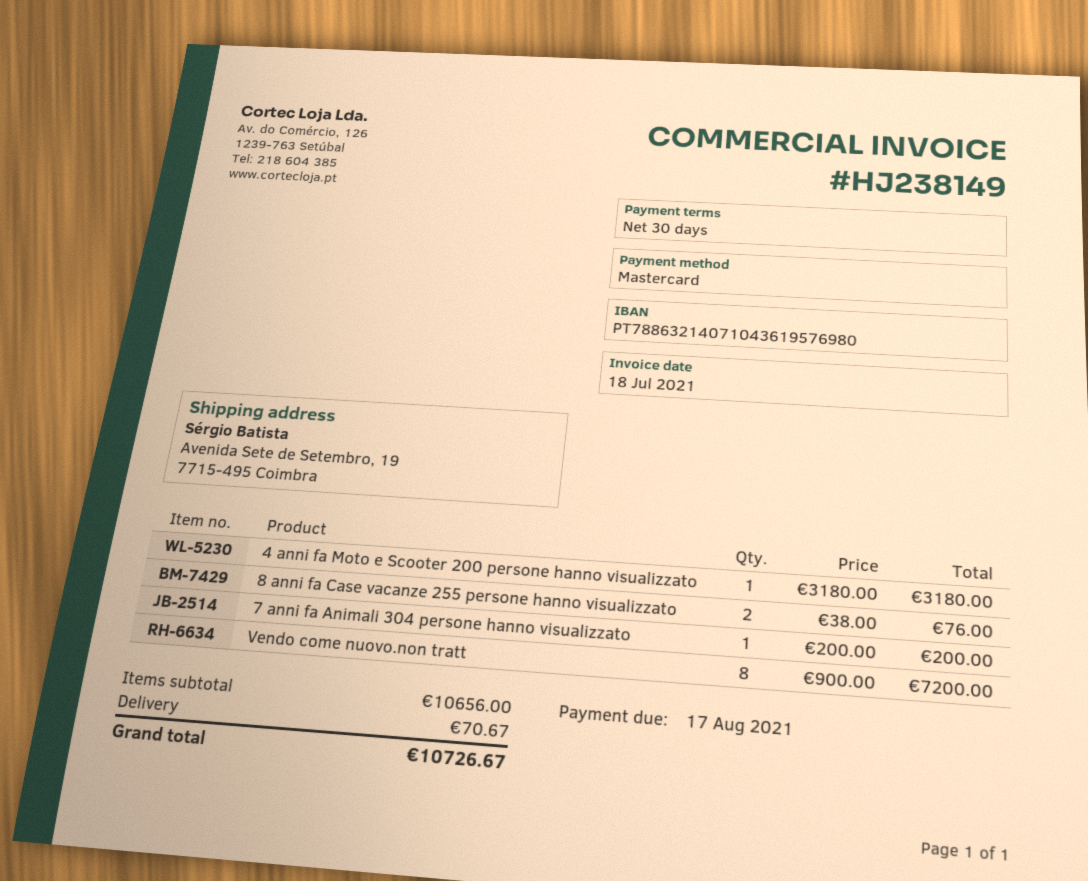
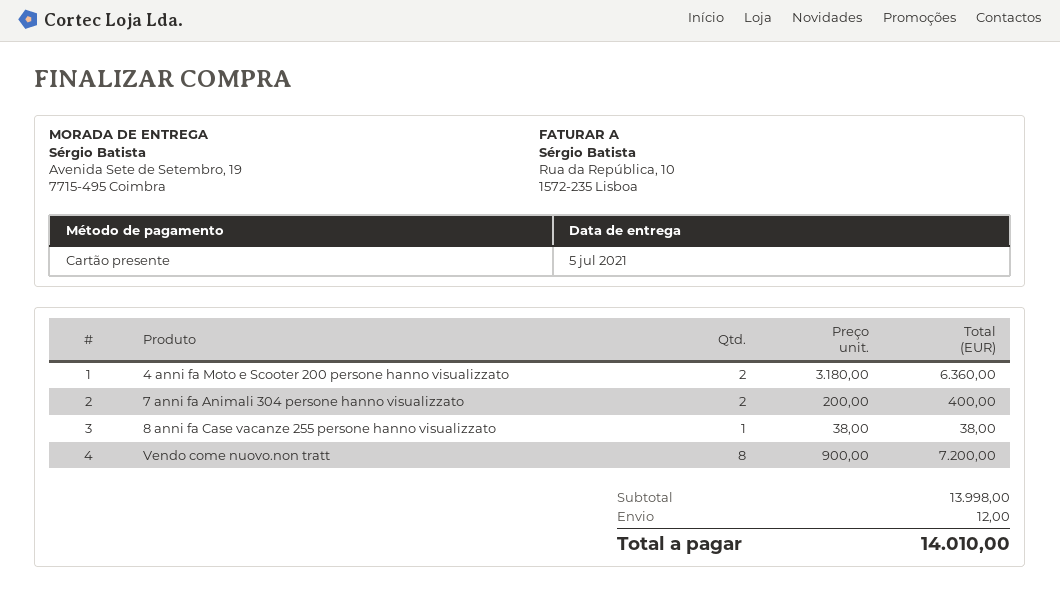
payment method: Mastercard -> gift card
4 anni fa Moto e Scooter 200 persone hanno visualizzato: 1 x 3180.00 = 3180.00 -> 2 x 3180.00 = 6360.00
8 anni fa Case vacanze 255 persone hanno visualizzato: 2 x 38.00 = 76.00 -> 1 x 38.00 = 38.00
7 anni fa Animali 304 persone hanno visualizzato: 1 x 200.00 = 200.00 -> 2 x 200.00 = 400.00
subtotal: 10656.00 -> 13998.00
shipping: 70.67 -> 12.00
total: 10726.67 -> 14010.00

